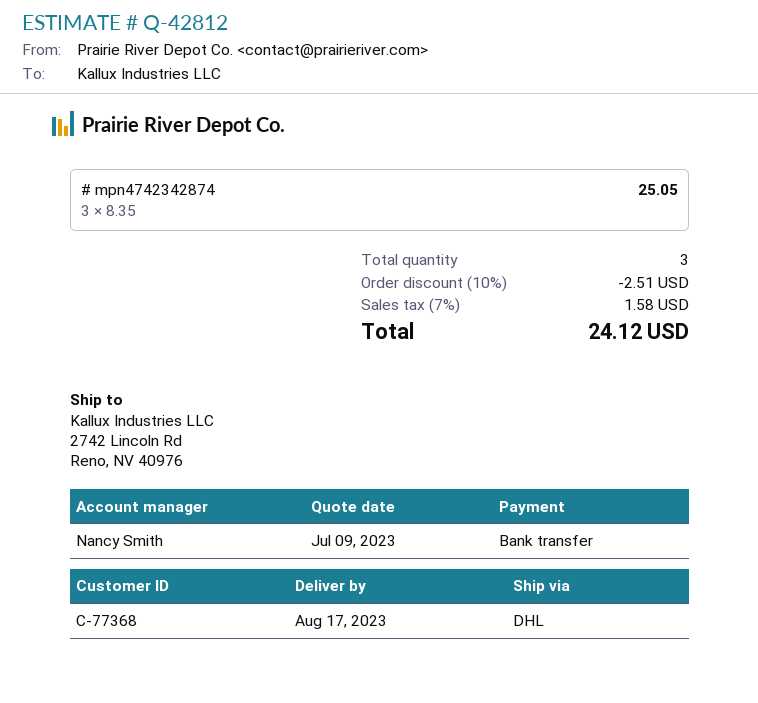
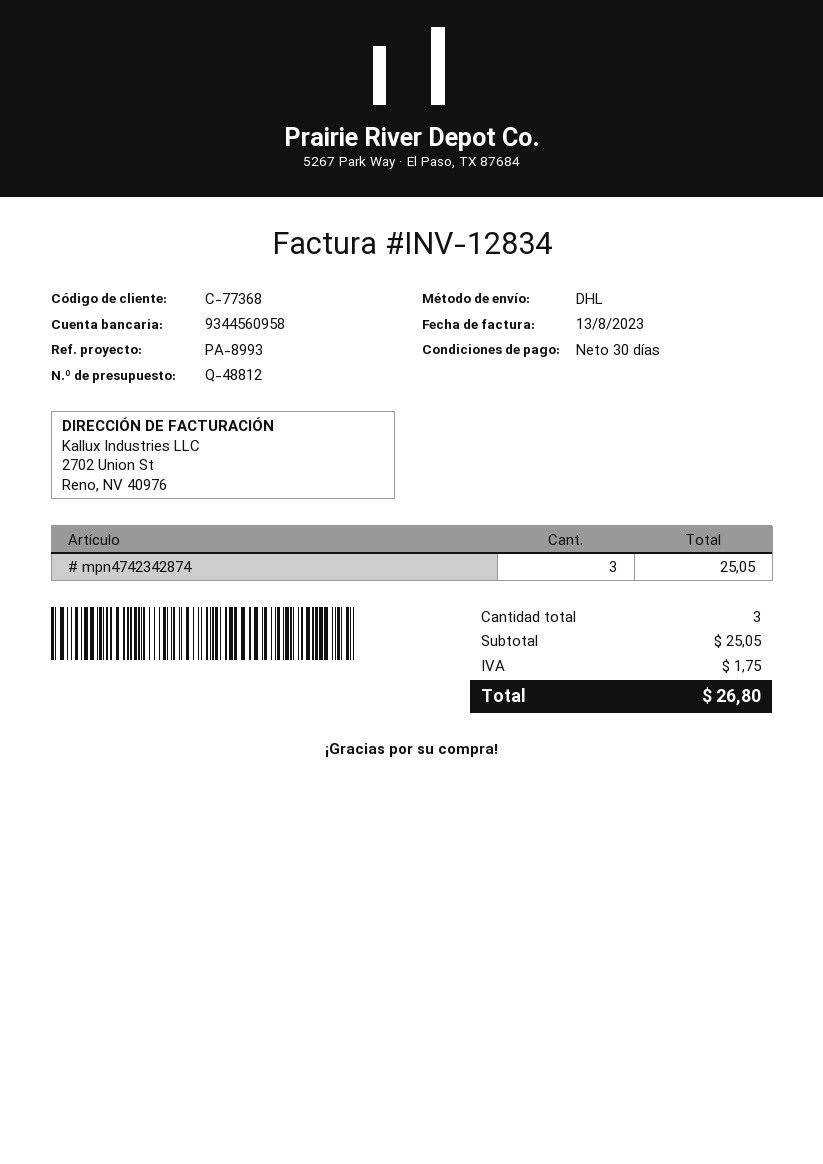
quote number: Q-42812 -> Q-48812
discount: 10% = 2.51 -> none
tax: 1.58 -> 1.75
total: 24.12 -> 26.80

